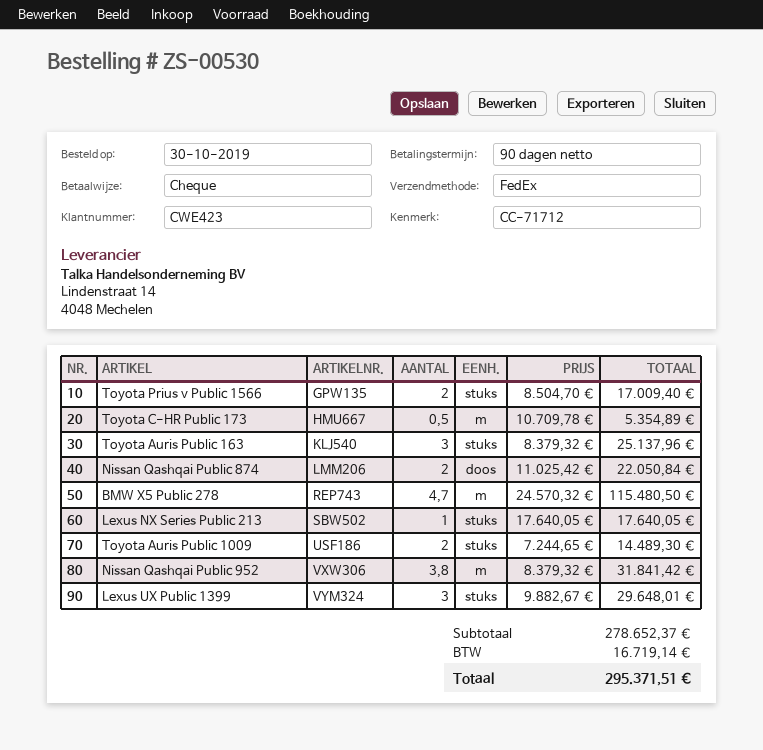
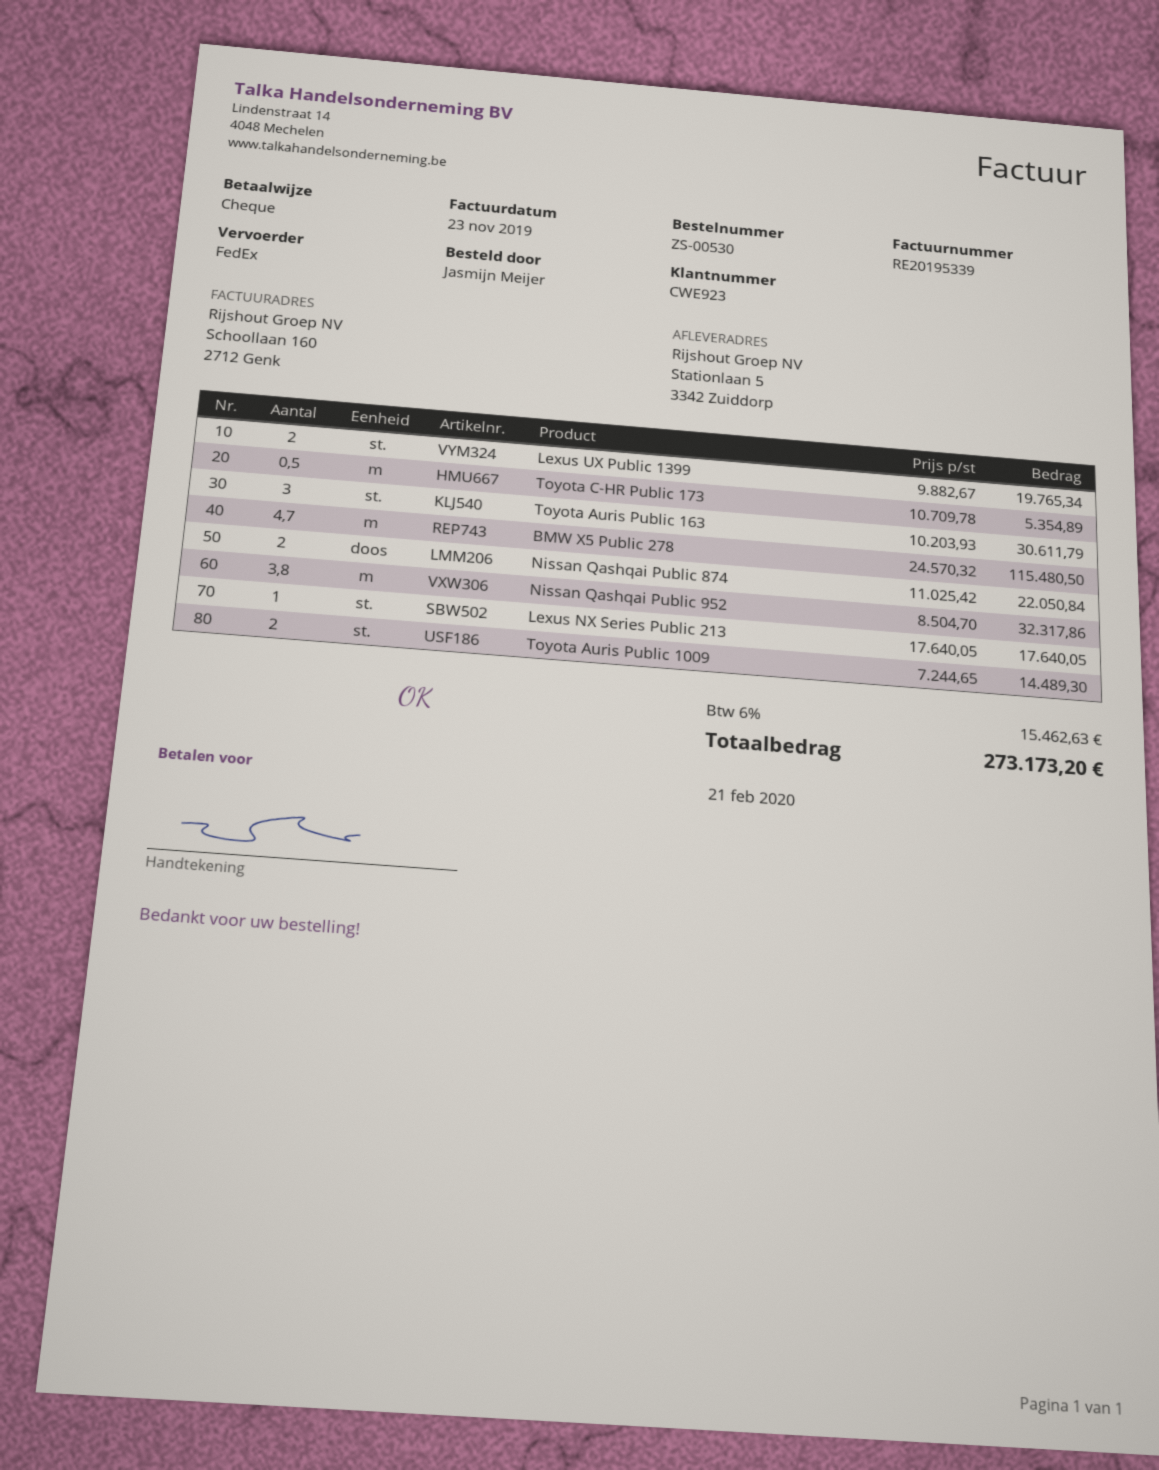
customer number: CWE423 -> CWE923
Toyota Prius v Public 1566: 2 x 8504.70 = 17009.40 -> none
Toyota Auris Public 163: 3 x 8379.32 = 25137.96 -> 3 x 10203.93 = 30611.79
Nissan Qashqai Public 952: 3.8 x 8379.32 = 31841.42 -> 3.8 x 8504.70 = 32317.86
Lexus UX Public 1399: 3 x 9882.67 = 29648.01 -> 2 x 9882.67 = 19765.34
tax: 16719.14 -> 15462.63
total: 295371.51 -> 273173.20

